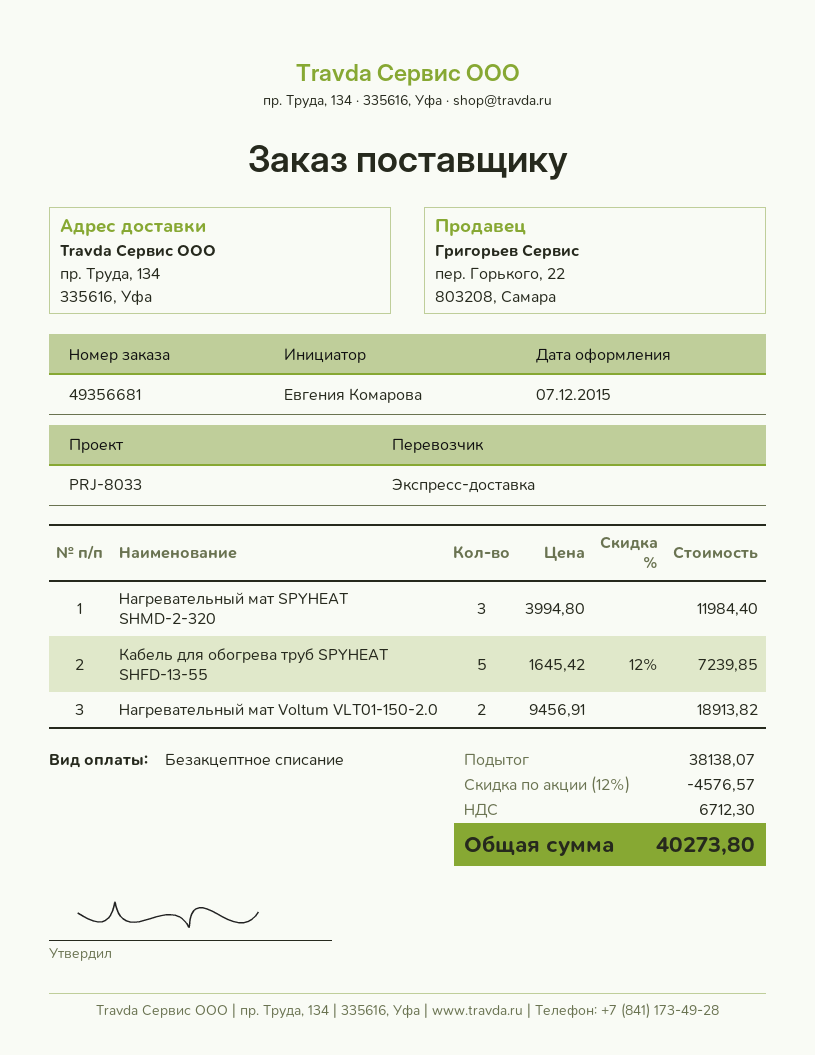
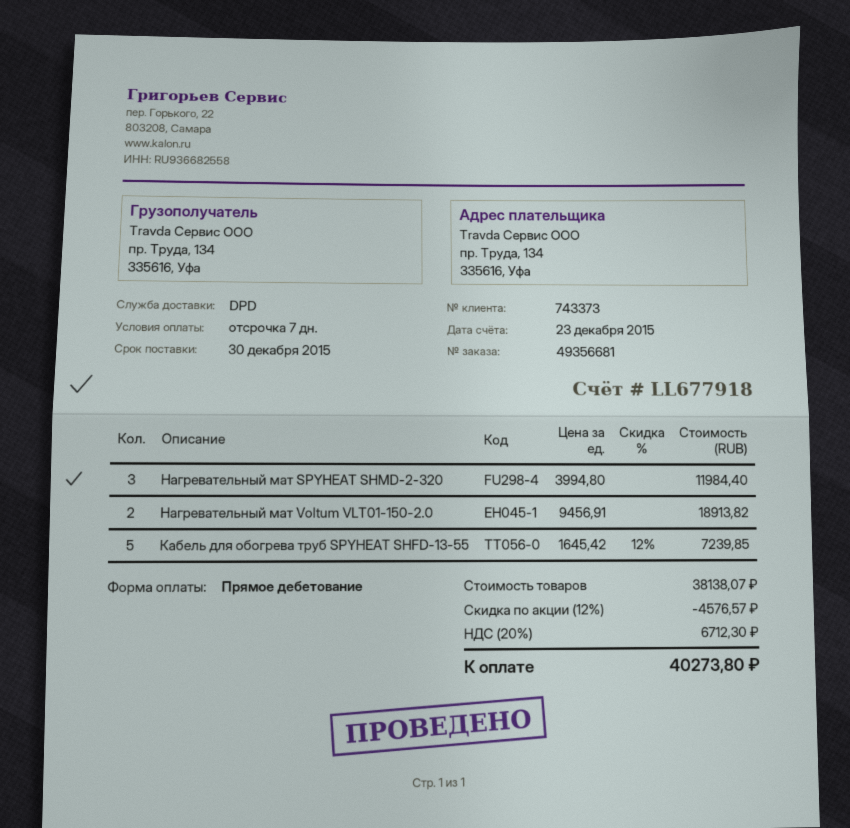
shipping method: express -> DPD

